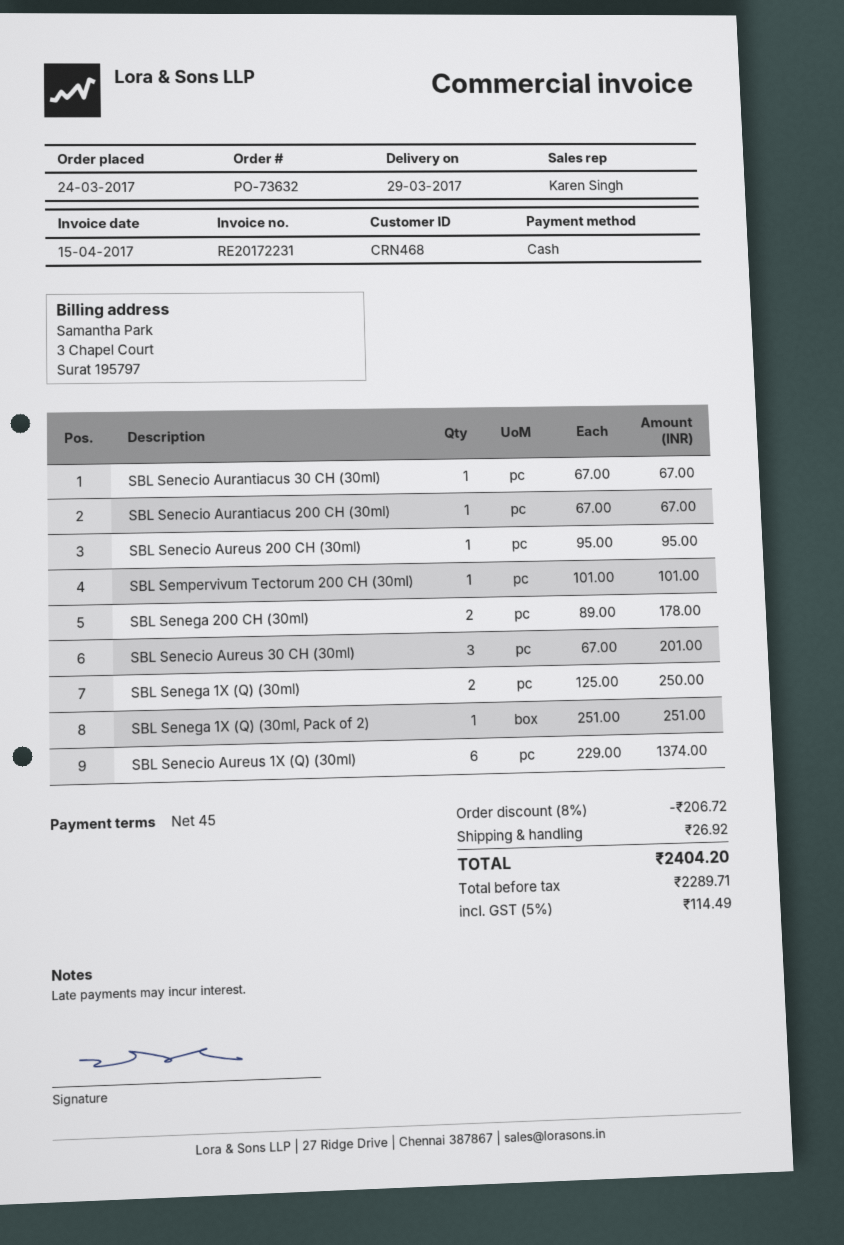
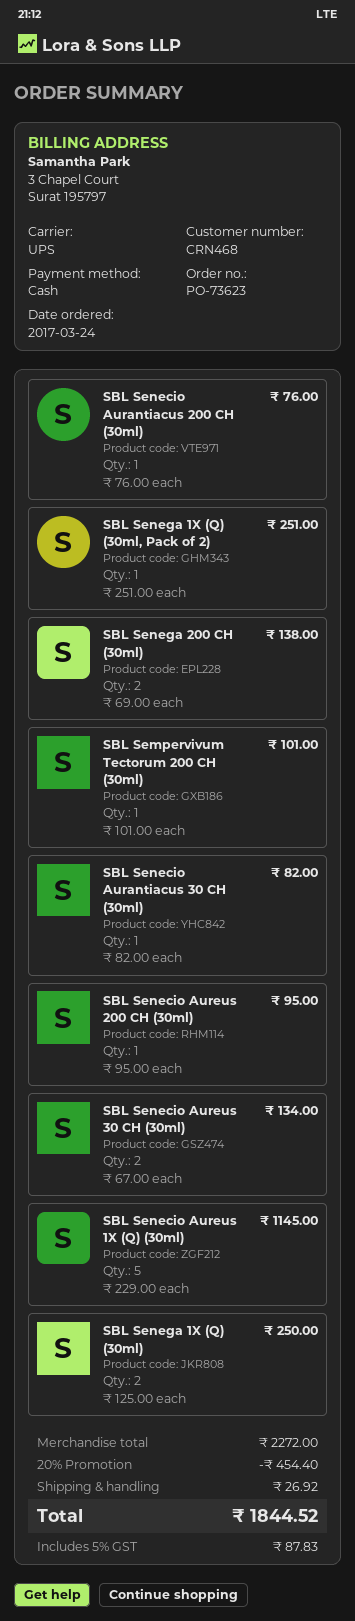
order number: PO-73632 -> PO-73623
SBL Senecio Aurantiacus 30 CH (30ml): 1 x 67.00 = 67.00 -> 1 x 82.00 = 82.00
SBL Senecio Aurantiacus 200 CH (30ml): 1 x 67.00 = 67.00 -> 1 x 76.00 = 76.00
SBL Senega 200 CH (30ml): 2 x 89.00 = 178.00 -> 2 x 69.00 = 138.00
SBL Senecio Aureus 30 CH (30ml): 3 x 67.00 = 201.00 -> 2 x 67.00 = 134.00
SBL Senecio Aureus 1X (Q) (30ml): 6 x 229.00 = 1374.00 -> 5 x 229.00 = 1145.00
discount: 8% = 206.72 -> 20% = 454.40
tax: 5% = 114.49 -> 5% = 87.83
total: 2404.20 -> 1844.52

